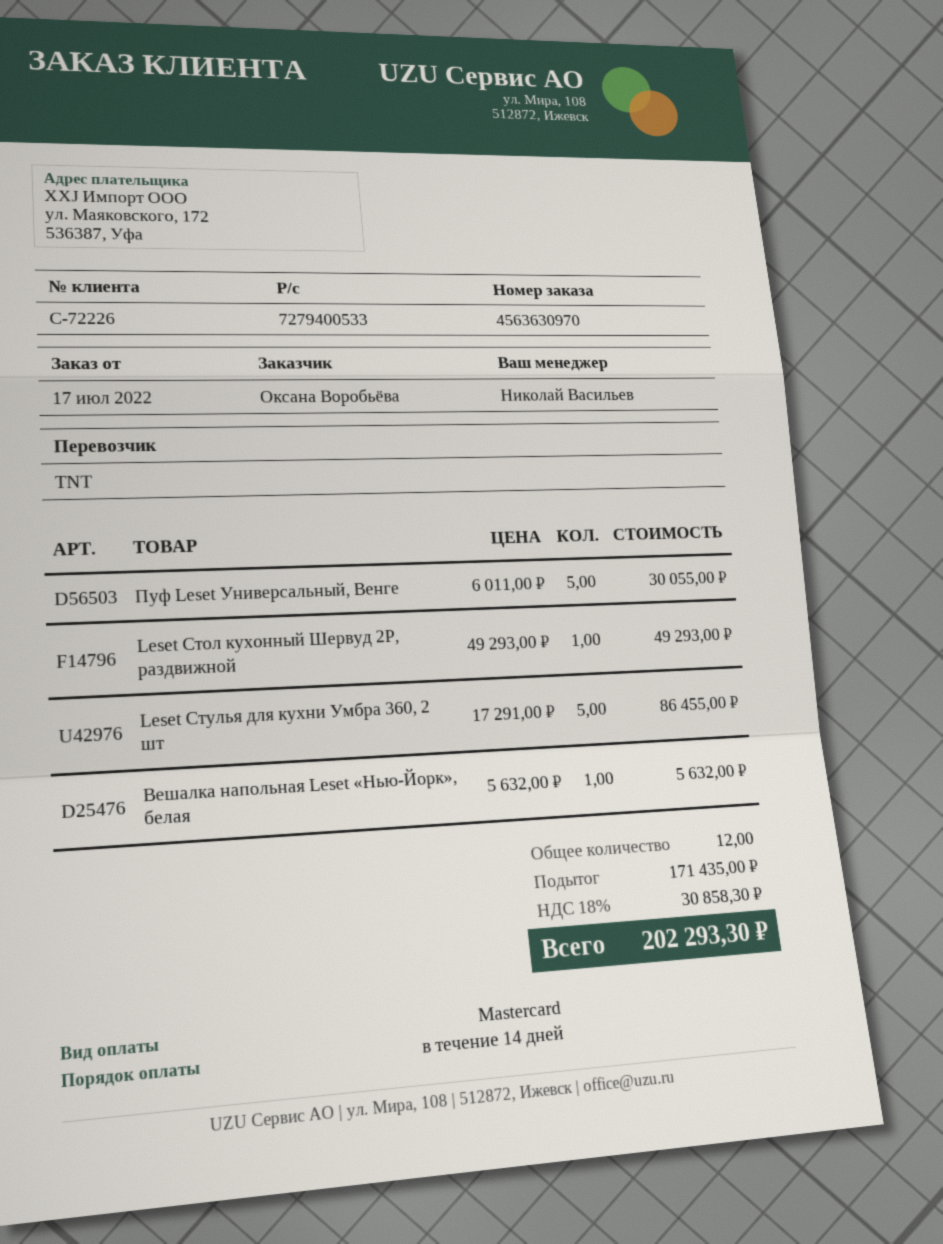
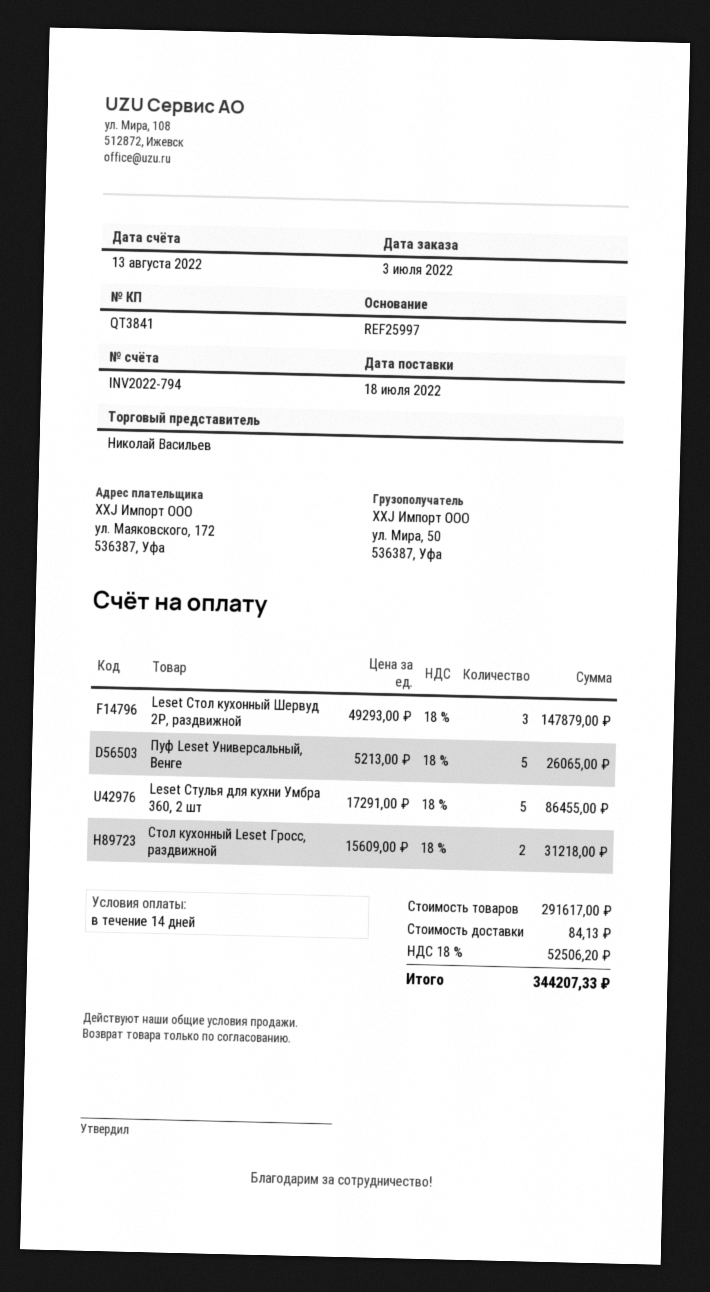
order date: 2022-07-17 -> 2022-07-03
Пуф Leset Универсальный, Венге: 5 x 6011.00 = 30055.00 -> 5 x 5213.00 = 26065.00
Leset Стол кухонный Шервуд 2Р, раздвижной: 1 x 49293.00 = 49293.00 -> 3 x 49293.00 = 147879.00
Вешалка напольная Leset «Нью-Йорк», белая: 1 x 5632.00 = 5632.00 -> none
Стол кухонный Leset Гросс, раздвижной: none -> 2 x 15609.00 = 31218.00
subtotal: 171435.00 -> 291617.00
shipping: none -> 84.13
tax: 18% = 30858.30 -> 18% = 52506.20
total: 202293.30 -> 344207.33

